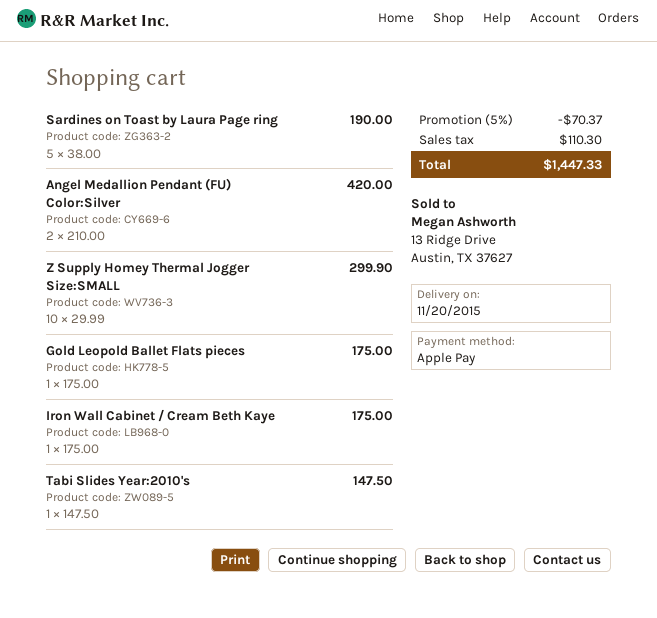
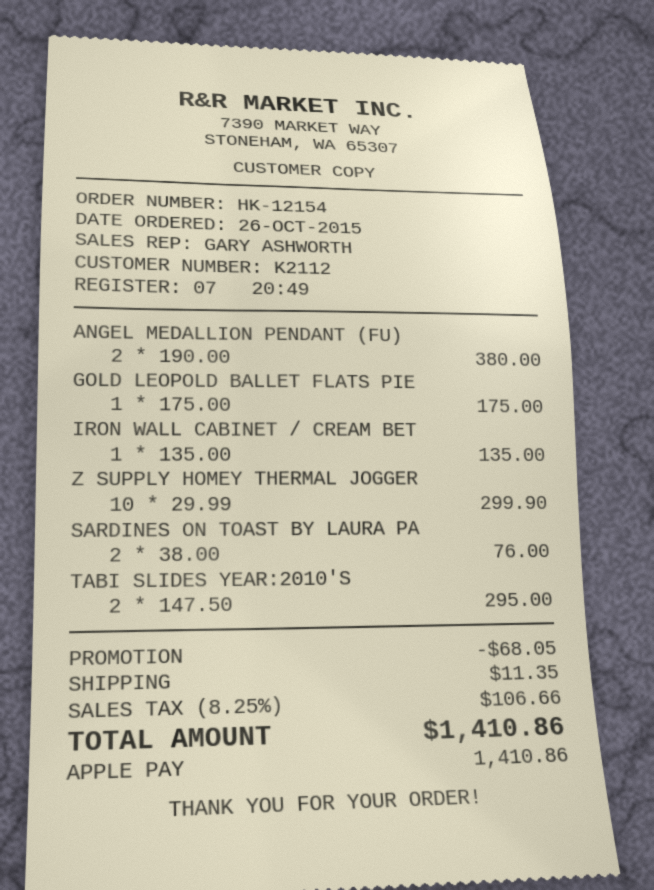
Sardines on Toast by Laura Page ring: 5 x 38.00 = 190.00 -> 2 x 38.00 = 76.00
Angel Medallion Pendant (FU) Color:Silver: 2 x 210.00 = 420.00 -> 2 x 190.00 = 380.00
Iron Wall Cabinet / Cream Beth Kaye: 1 x 175.00 = 175.00 -> 1 x 135.00 = 135.00
Tabi Slides Year:2010's: 1 x 147.50 = 147.50 -> 2 x 147.50 = 295.00
discount: 70.37 -> 68.05
shipping: none -> 11.35
tax: 110.30 -> 106.66
total: 1447.33 -> 1410.86

